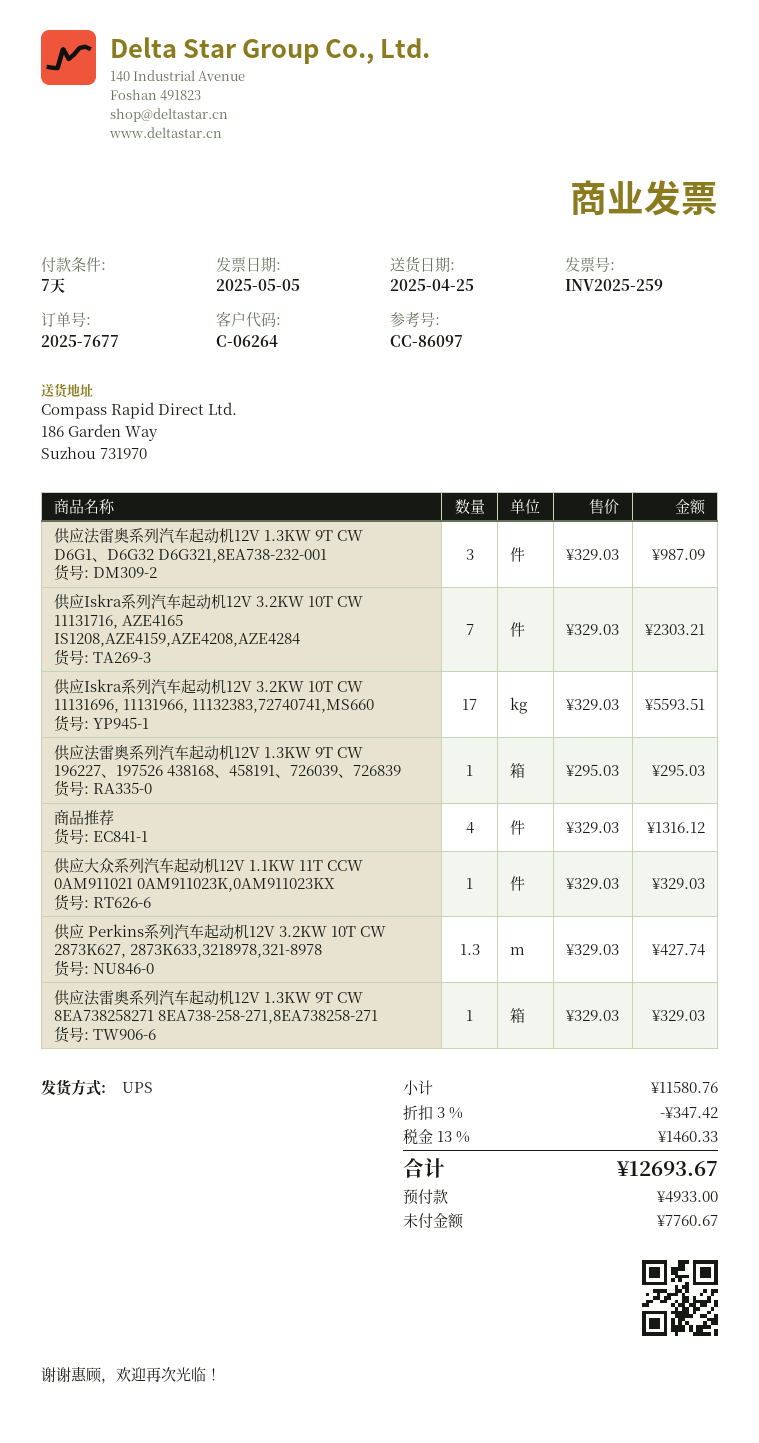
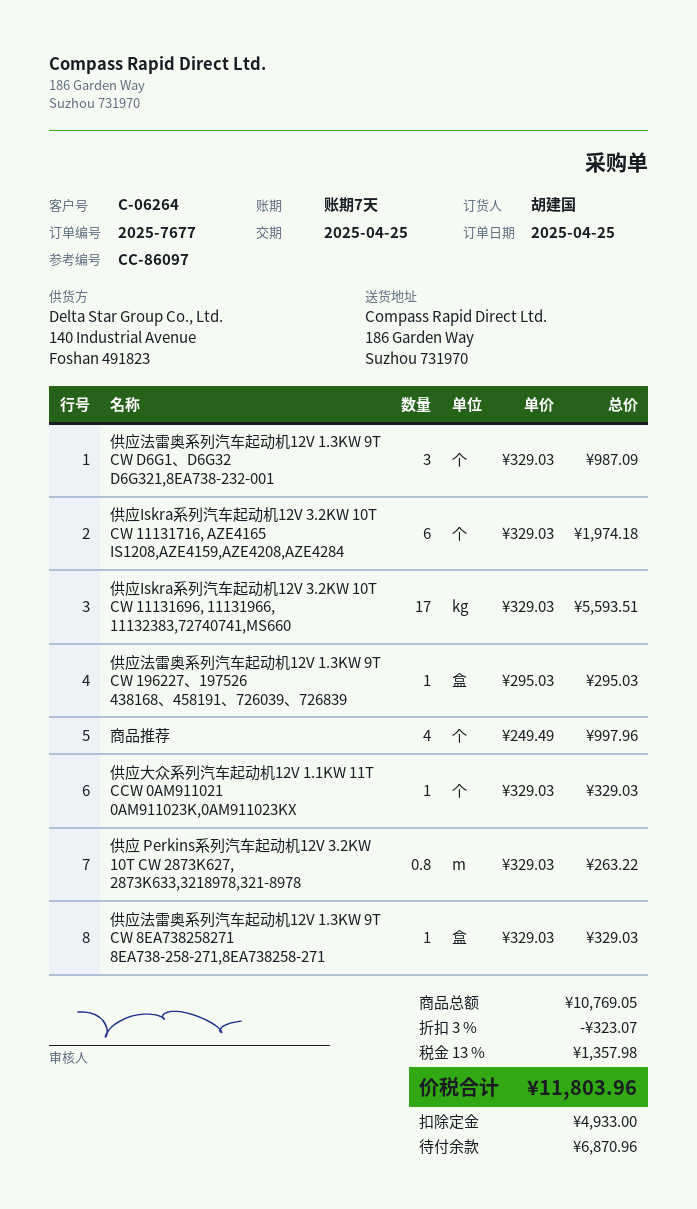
供应Iskra系列汽车起动机12V 3.2KW 10T CW 11131716, AZE4165 IS1208,AZE4159,AZE4208,AZE4284: 7 x 329.03 = 2303.21 -> 6 x 329.03 = 1974.18
商品推荐: 4 x 329.03 = 1316.12 -> 4 x 249.49 = 997.96
供应 Perkins系列汽车起动机12V 3.2KW 10T CW 2873K627, 2873K633,3218978,321-8978: 1.3 x 329.03 = 427.74 -> 0.8 x 329.03 = 263.22
subtotal: 11580.76 -> 10769.05
discount: 3% = 347.42 -> 3% = 323.07
tax: 13% = 1460.33 -> 13% = 1357.98
total: 12693.67 -> 11803.96
balance: 7760.67 -> 6870.96

